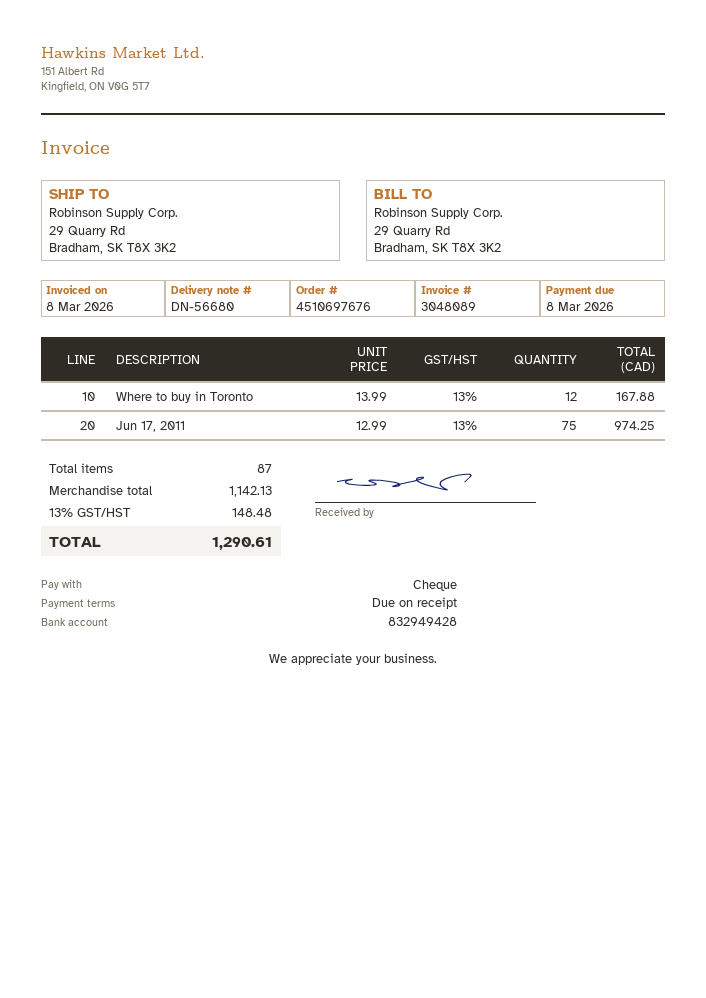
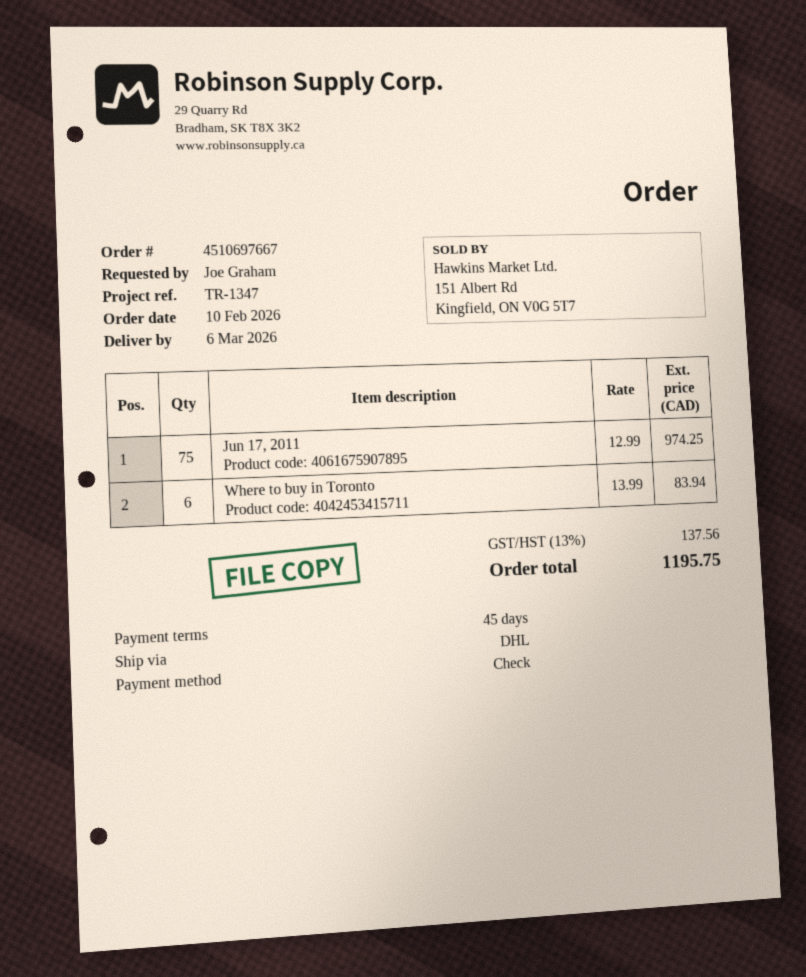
order number: 4510697676 -> 4510697667
payment terms: on receipt -> 45 days
Where to buy in Toronto: 12 x 13.99 = 167.88 -> 6 x 13.99 = 83.94
tax: 13% = 148.48 -> 13% = 137.56
total: 1290.61 -> 1195.75

